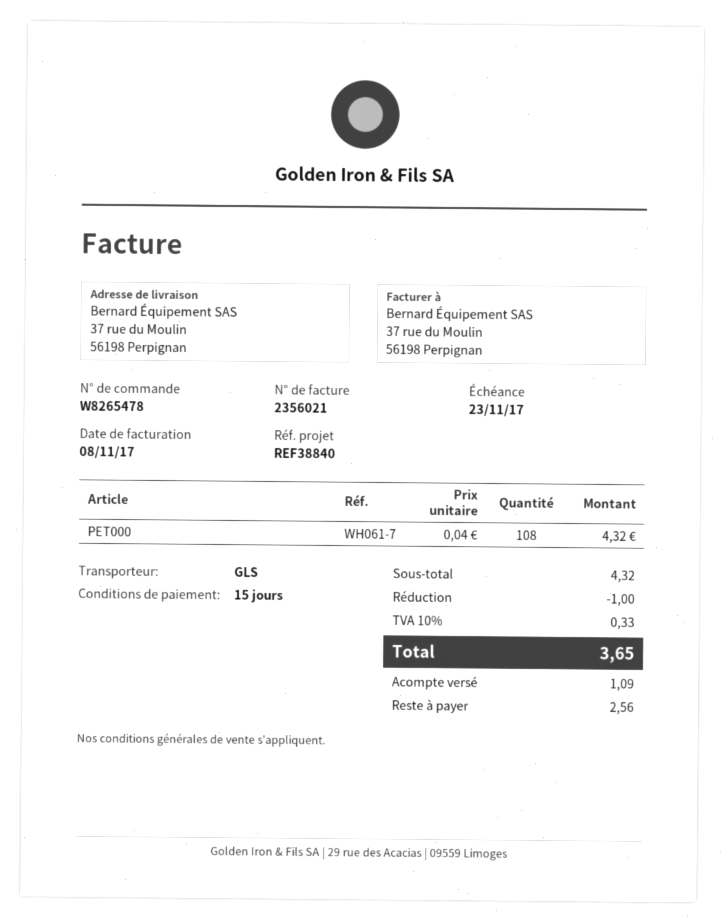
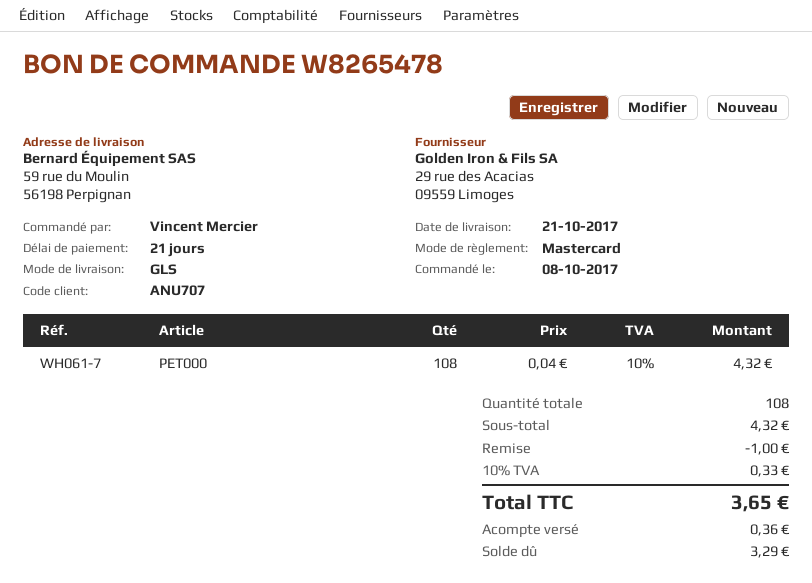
payment terms: 15 days -> 21 days
ship to: 37 rue du Moulin, 56198 Perpignan -> 59 rue du Moulin, 56198 Perpignan
deposit: 1.09 -> 0.36
balance: 2.56 -> 3.29

